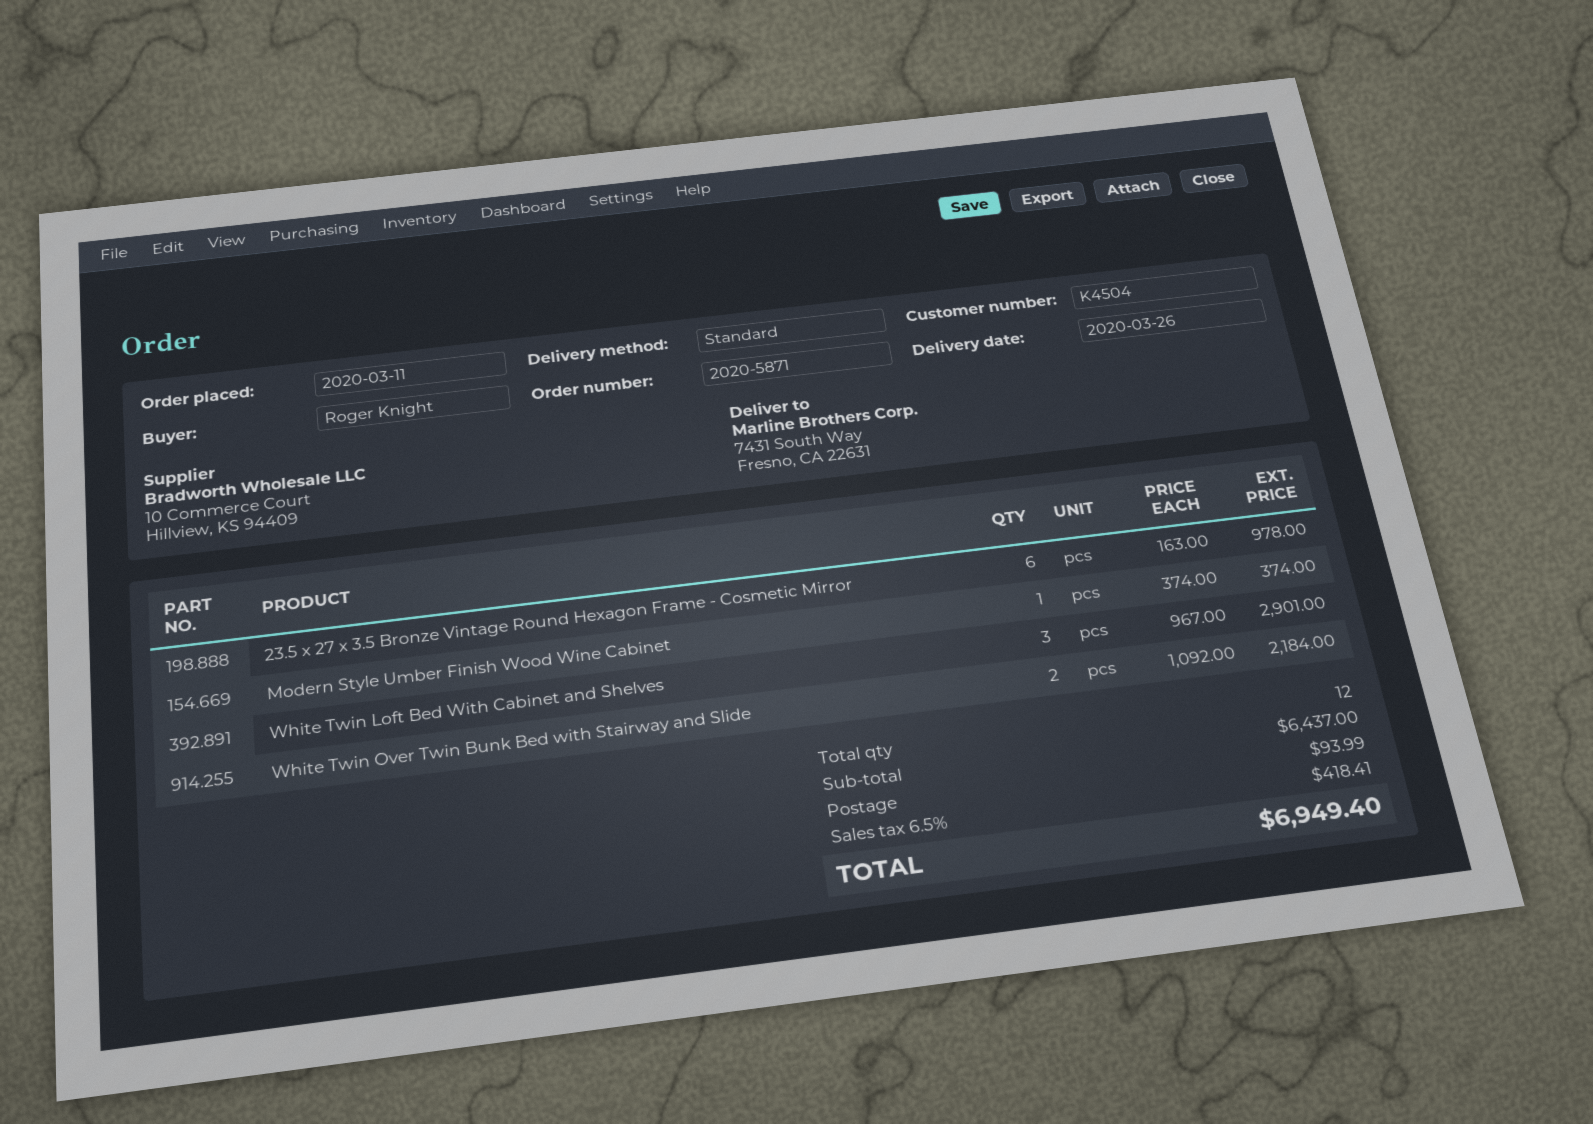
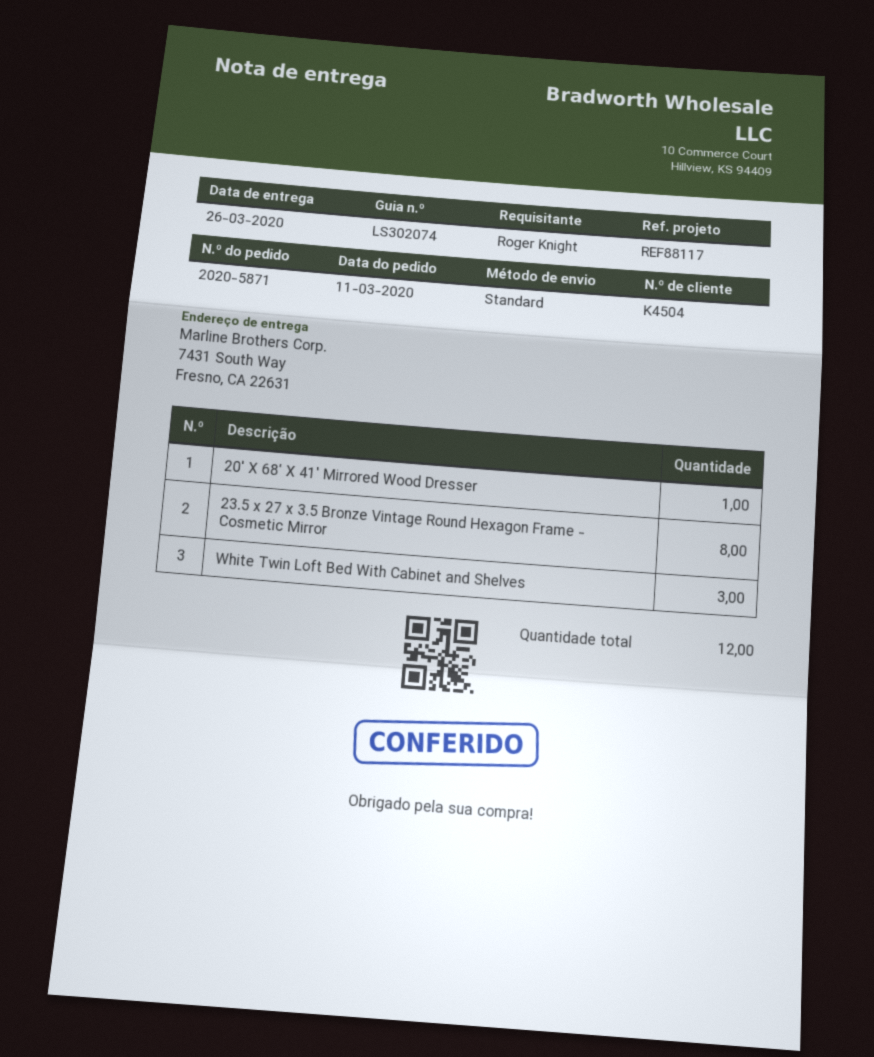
23.5 x 27 x 3.5 Bronze Vintage Round Hexagon Frame - Cosmetic Mirror: 6 -> 8
Modern Style Umber Finish Wood Wine Cabinet: 1 -> none
White Twin Over Twin Bunk Bed with Stairway and Slide: 2 -> none
20' X 68' X 41' Mirrored Wood Dresser: none -> 1

